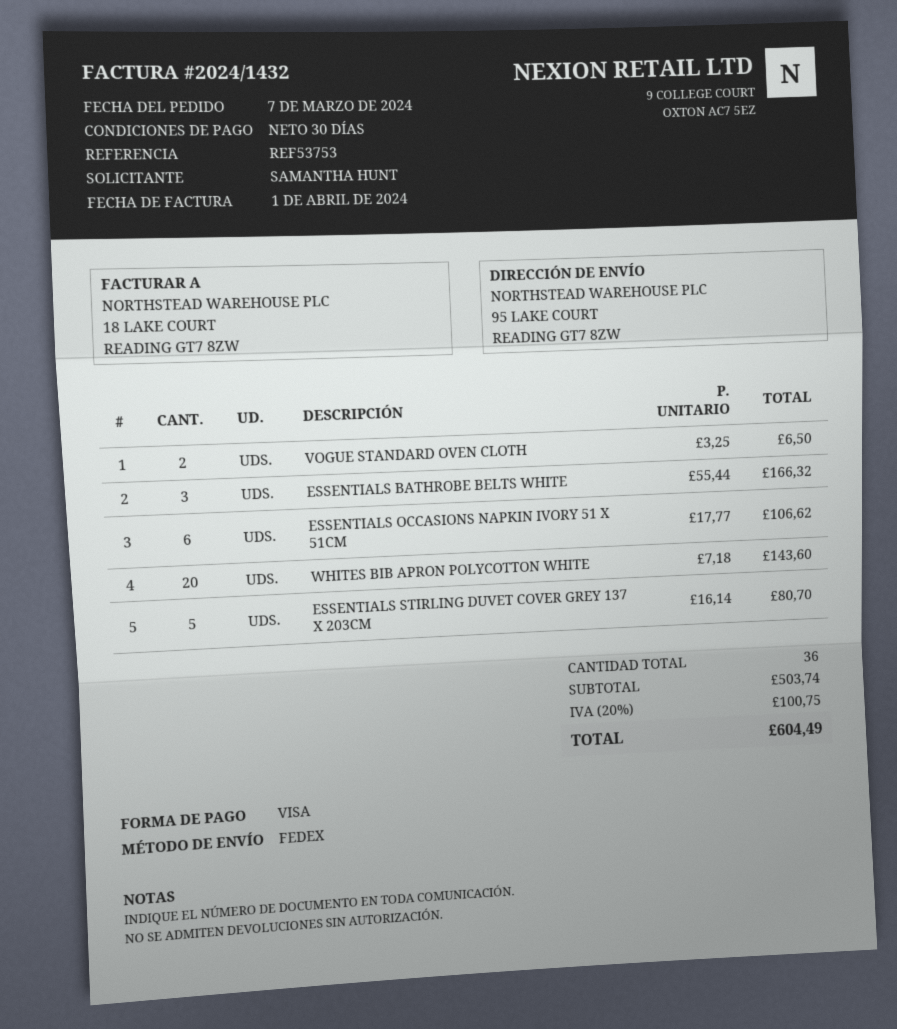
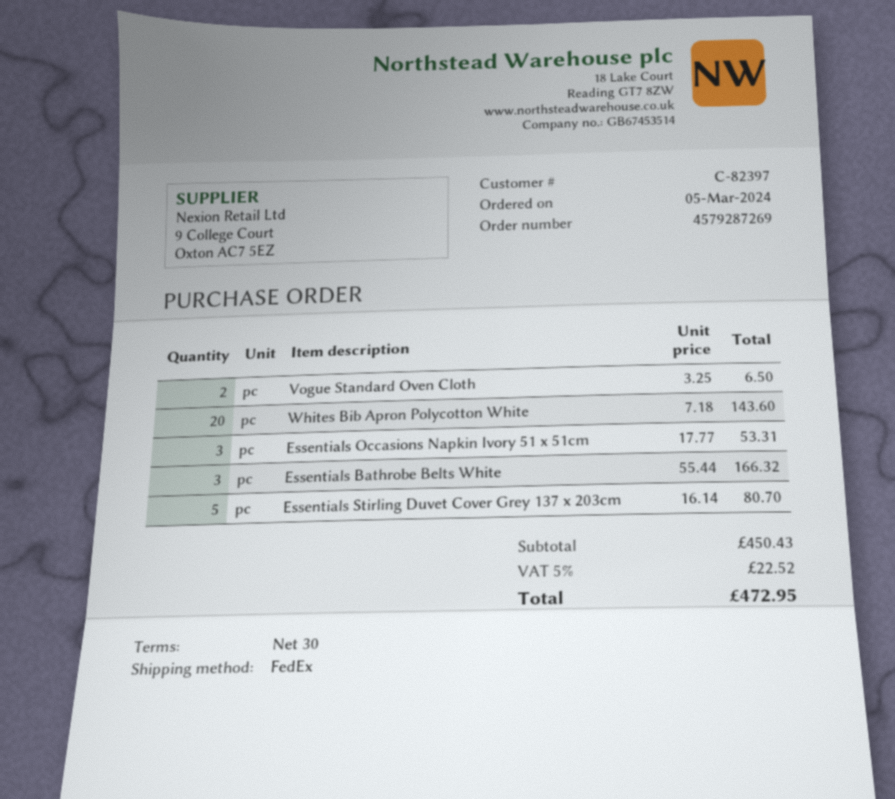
order date: 2024-03-07 -> 2024-03-05
ESSENTIALS OCCASIONS NAPKIN IVORY 51 X 51CM: 6 x 17.77 = 106.62 -> 3 x 17.77 = 53.31
subtotal: 503.74 -> 450.43
tax: 20% = 100.75 -> 5% = 22.52
total: 604.49 -> 472.95

